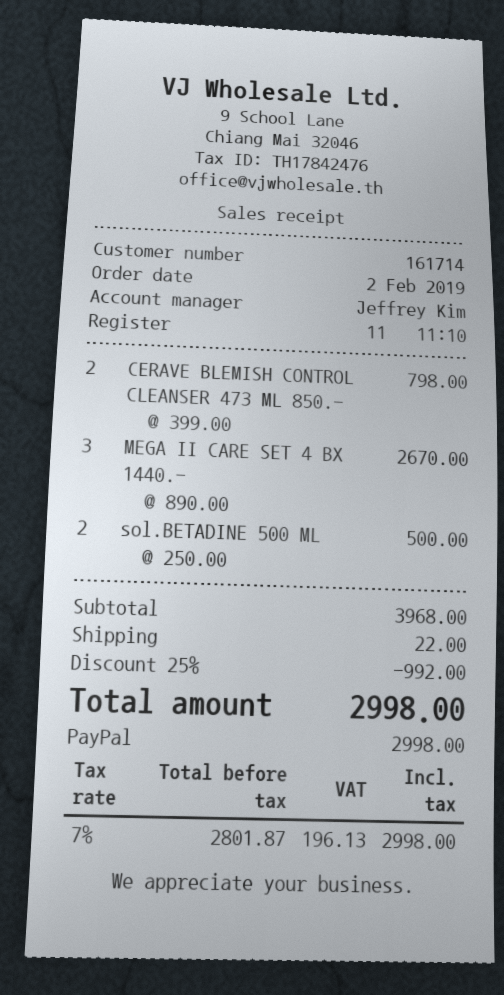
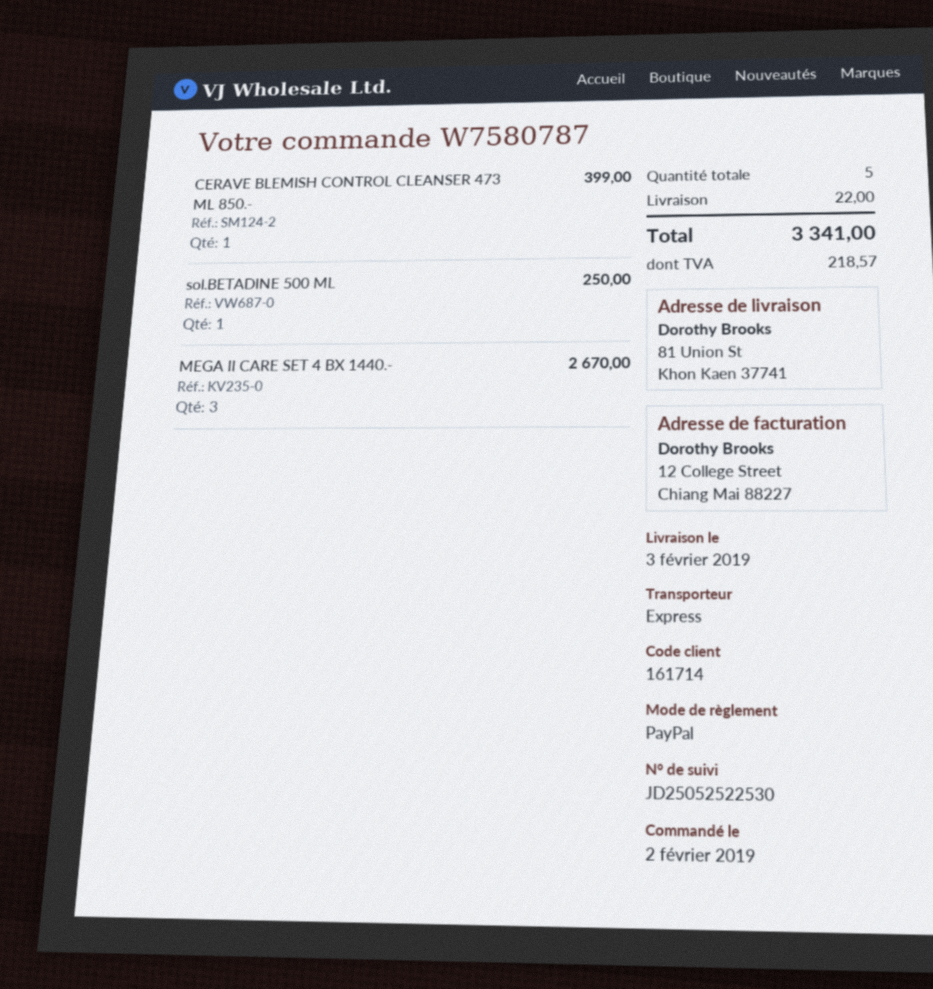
CERAVE BLEMISH CONTROL CLEANSER 473 ML 850.-: 2 for 798.00 -> 1 for 399.00
sol.BETADINE 500 ML: 2 for 500.00 -> 1 for 250.00
discount: 25% = 992.00 -> none
tax: 196.13 -> 218.57
total: 2998.00 -> 3341.00

